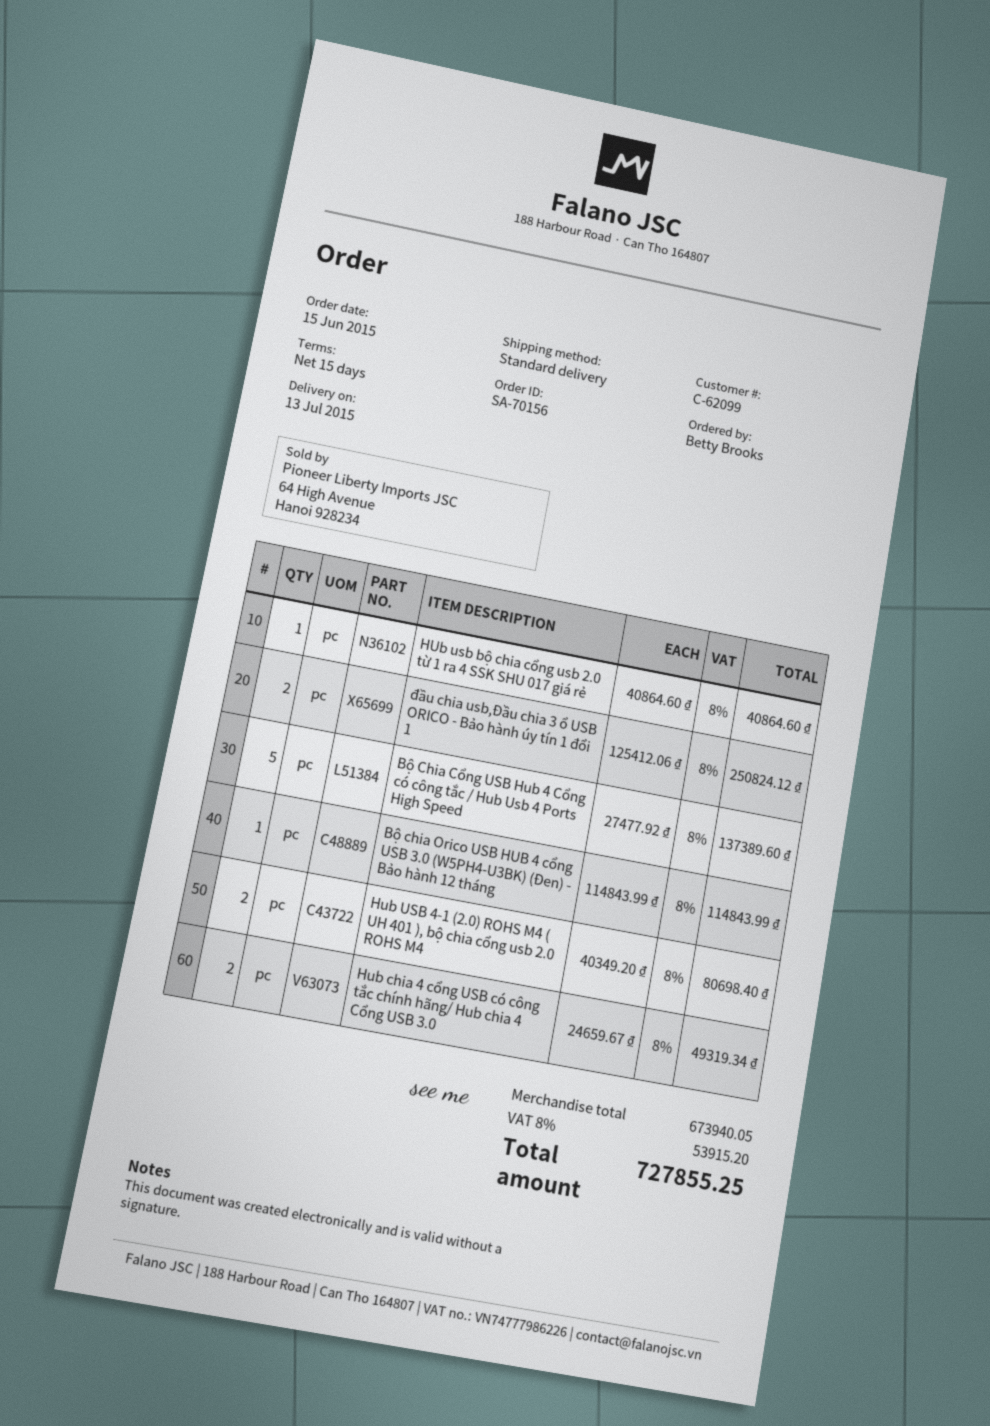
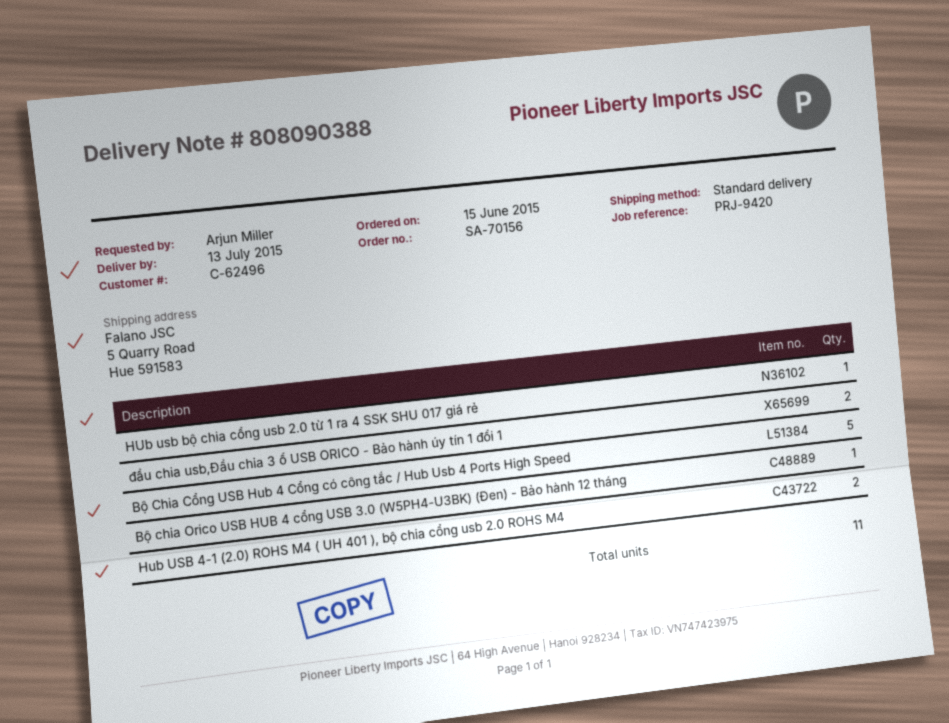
customer number: C-62099 -> C-62496
ordered by: Betty Brooks -> Arjun Miller
Hub chia 4 cổng USB có công tắc chính hãng/ Hub chia 4 Cổng USB 3.0: 2 -> none

